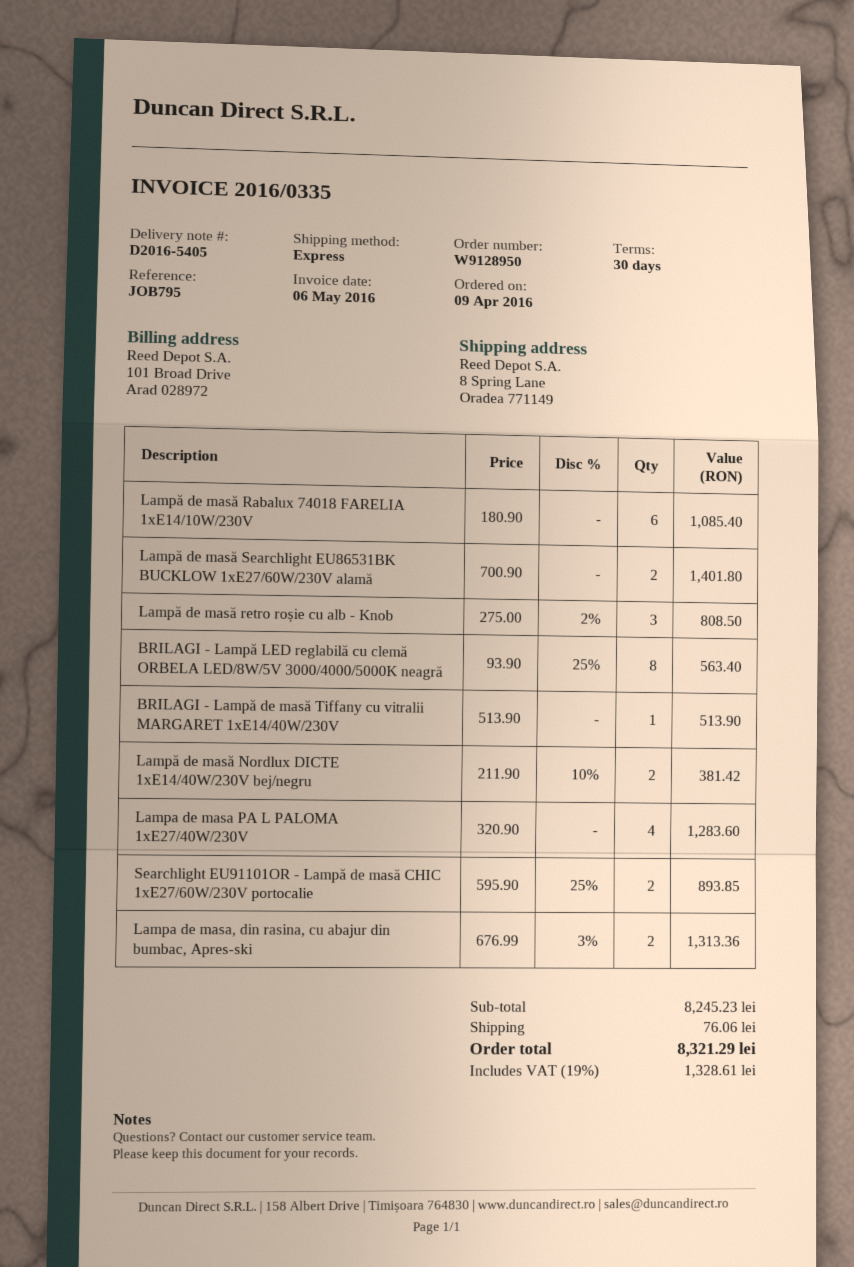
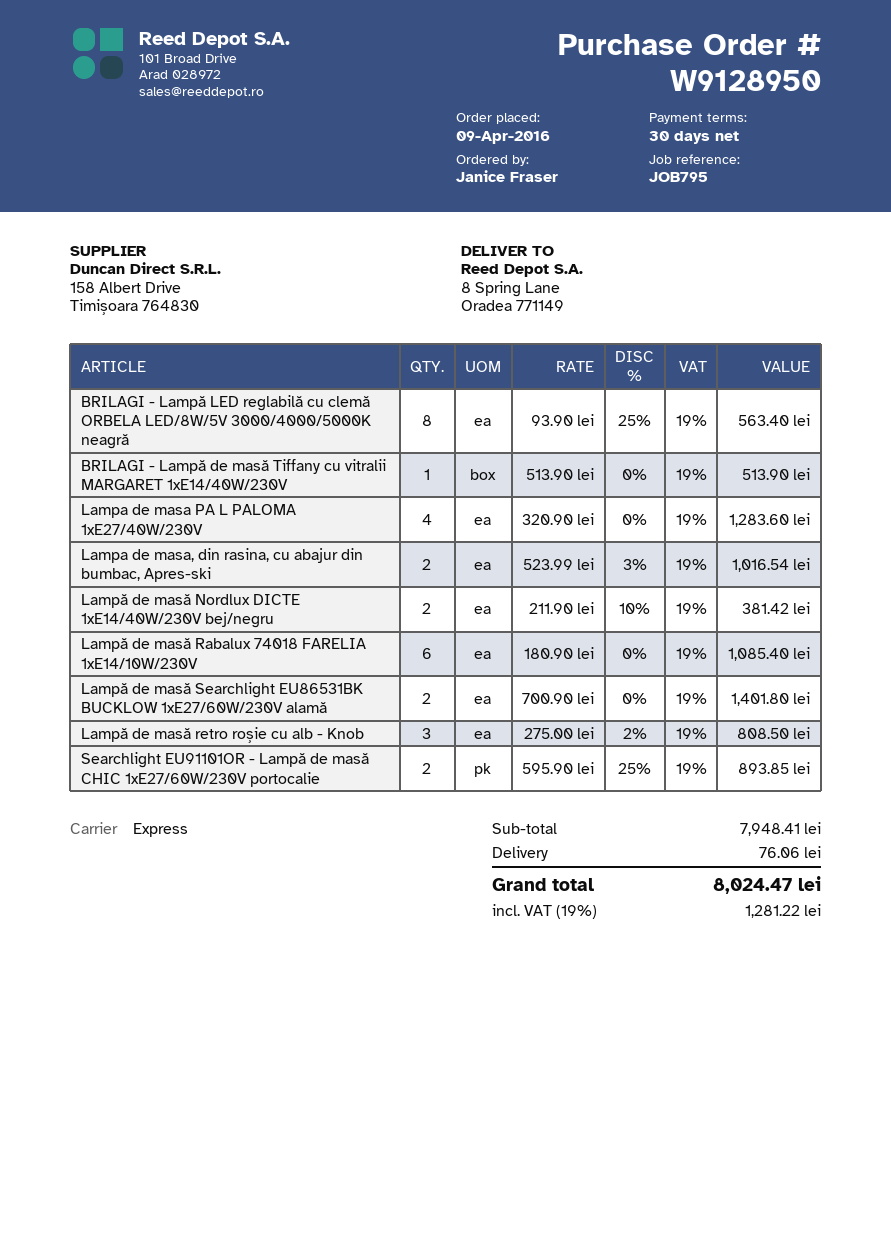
Lampa de masa, din rasina, cu abajur din bumbac, Apres-ski: 2 x 676.99 - 3% = 1313.36 -> 2 x 523.99 - 3% = 1016.54
subtotal: 8245.23 -> 7948.41
tax: 19% = 1328.61 -> 19% = 1281.22
total: 8321.29 -> 8024.47

